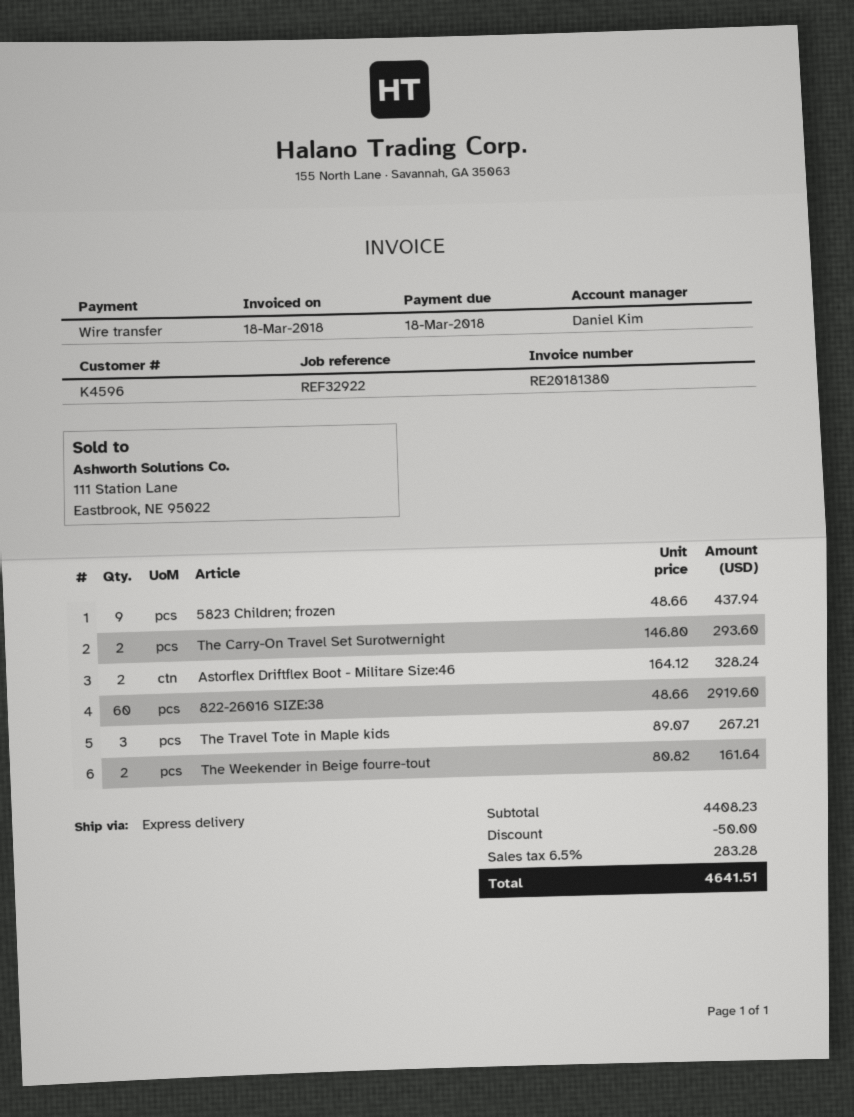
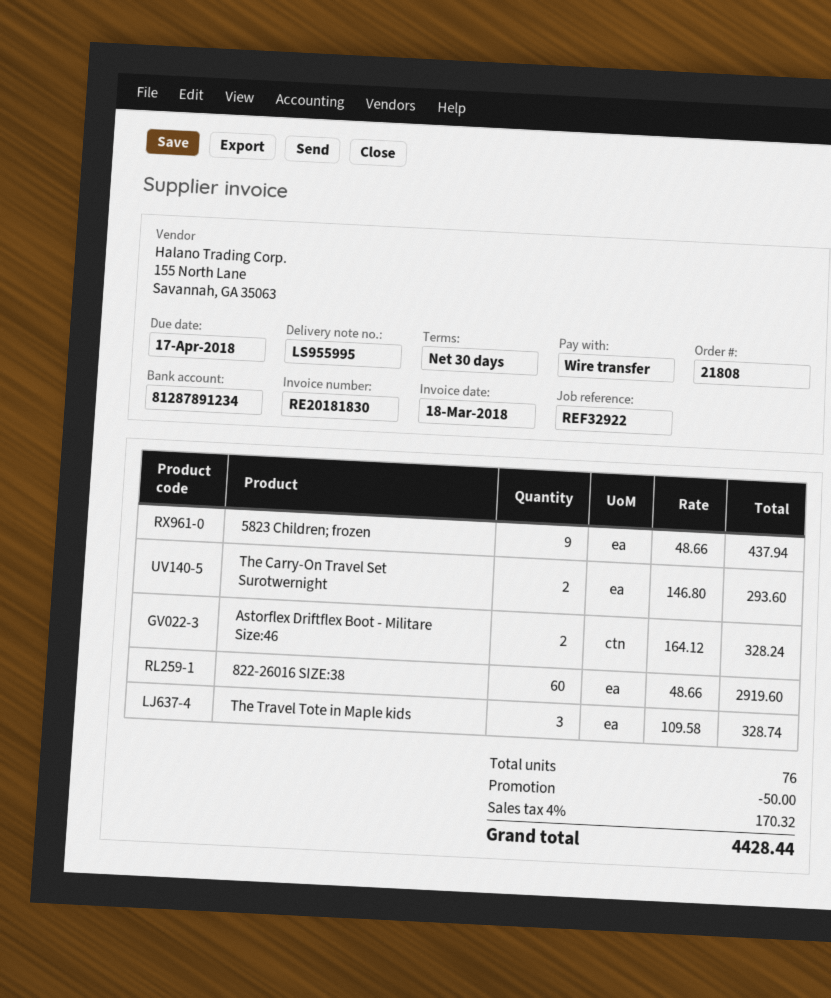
invoice number: RE20181380 -> RE20181830
due date: 2018-03-18 -> 2018-04-17
The Travel Tote in Maple kids: 3 x 89.07 = 267.21 -> 3 x 109.58 = 328.74
The Weekender in Beige fourre-tout: 2 x 80.82 = 161.64 -> none
tax: 6.5% = 283.28 -> 4% = 170.32
total: 4641.51 -> 4428.44

